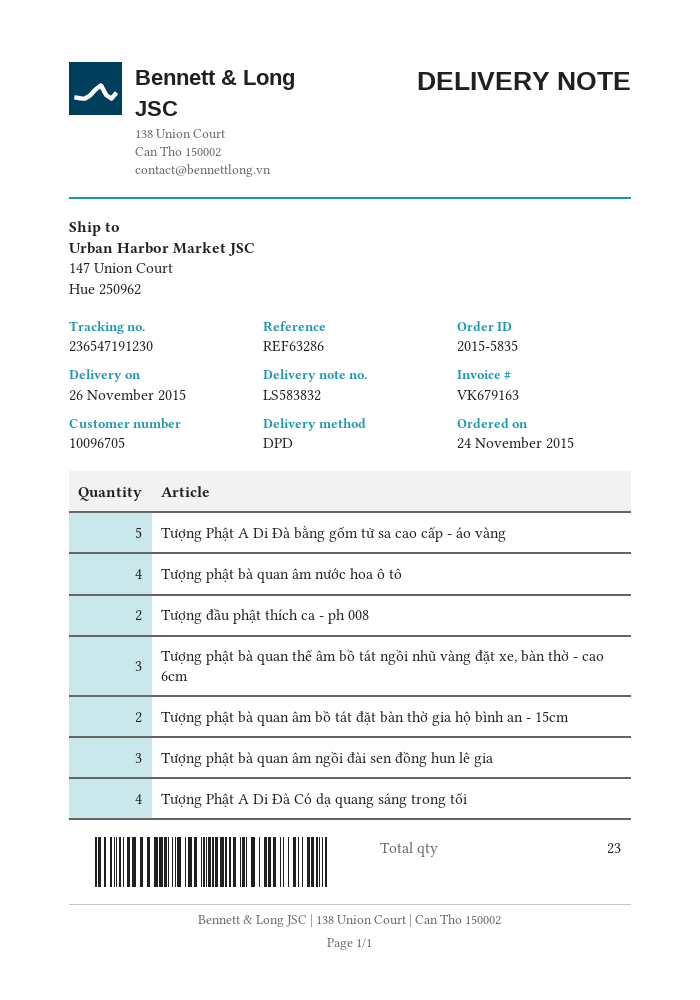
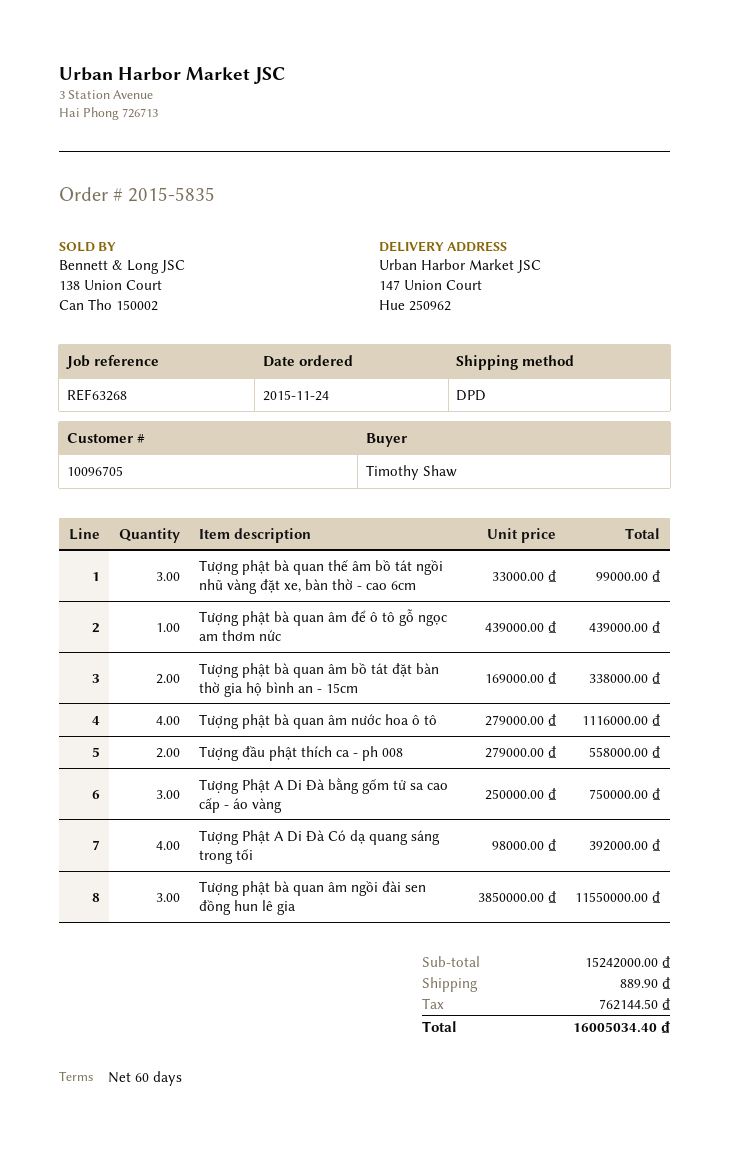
reference: REF63286 -> REF63268
Tượng Phật A Di Đà bằng gốm tử sa cao cấp - áo vàng: 5 -> 3
Tượng phật bà quan âm để ô tô gỗ ngọc am thơm nức: none -> 1

